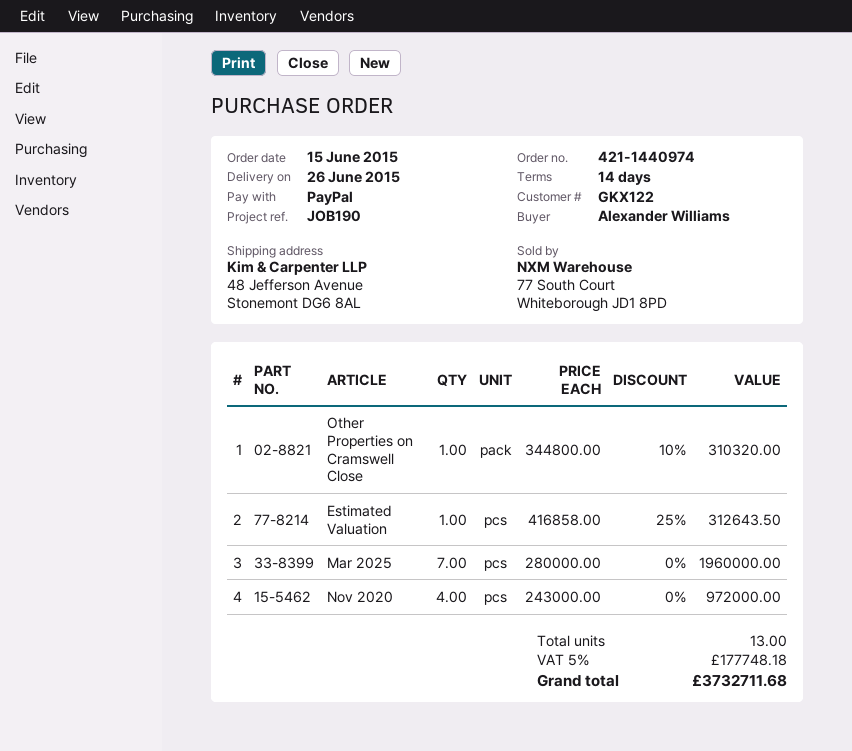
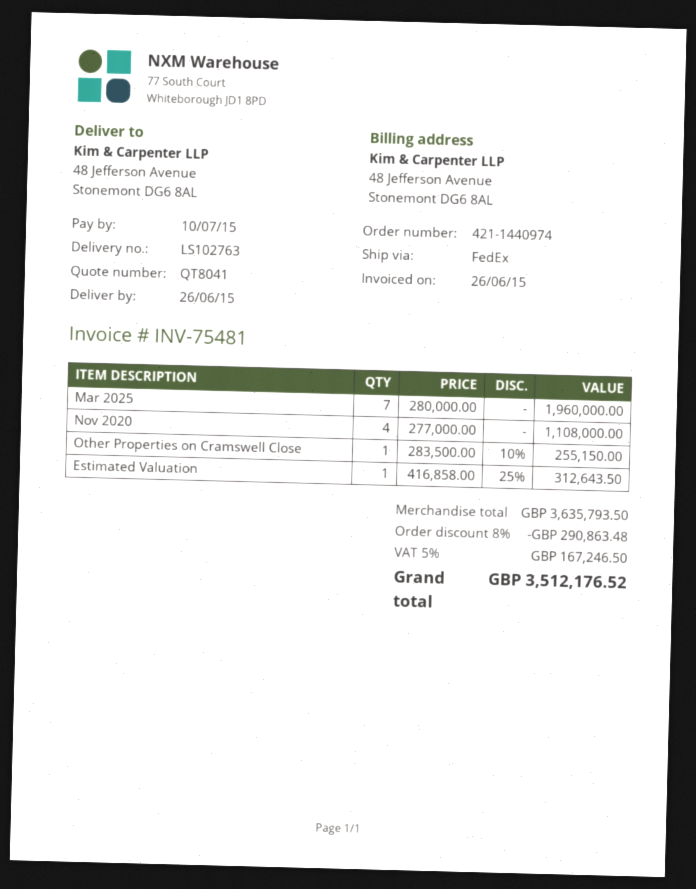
Other Properties on Cramswell Close: 1 x 344800.00 - 10% = 310320.00 -> 1 x 283500.00 - 10% = 255150.00
Nov 2020: 4 x 243000.00 = 972000.00 -> 4 x 277000.00 = 1108000.00
discount: none -> 8% = 290863.48
tax: 5% = 177748.18 -> 5% = 167246.50
total: 3732711.68 -> 3512176.52

